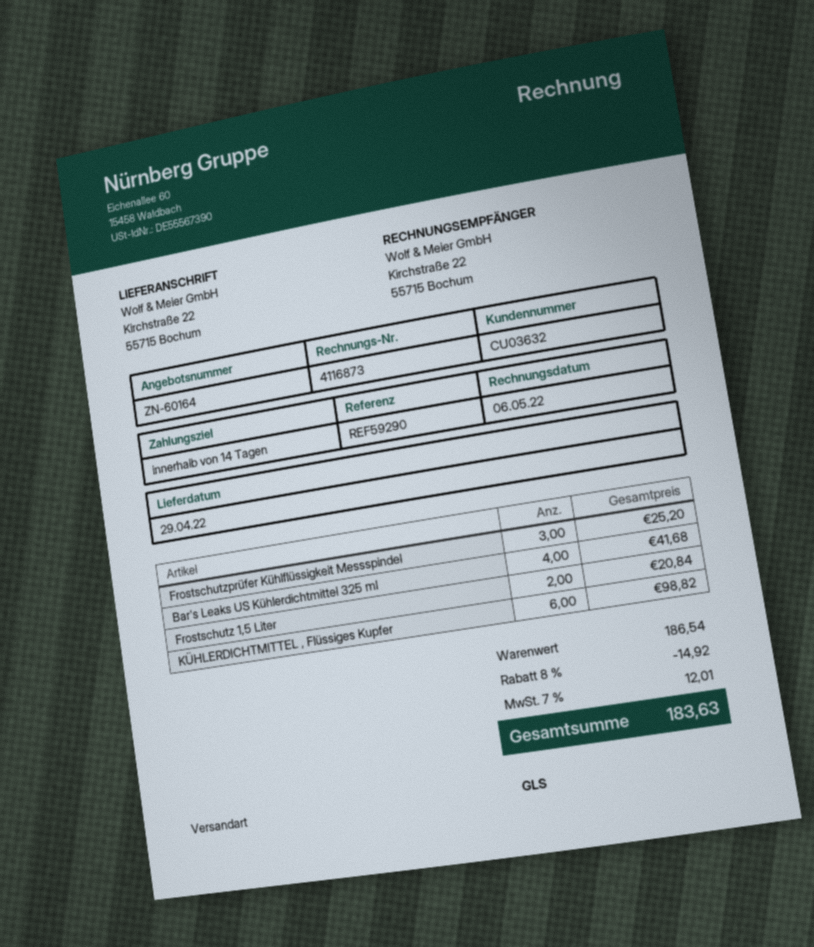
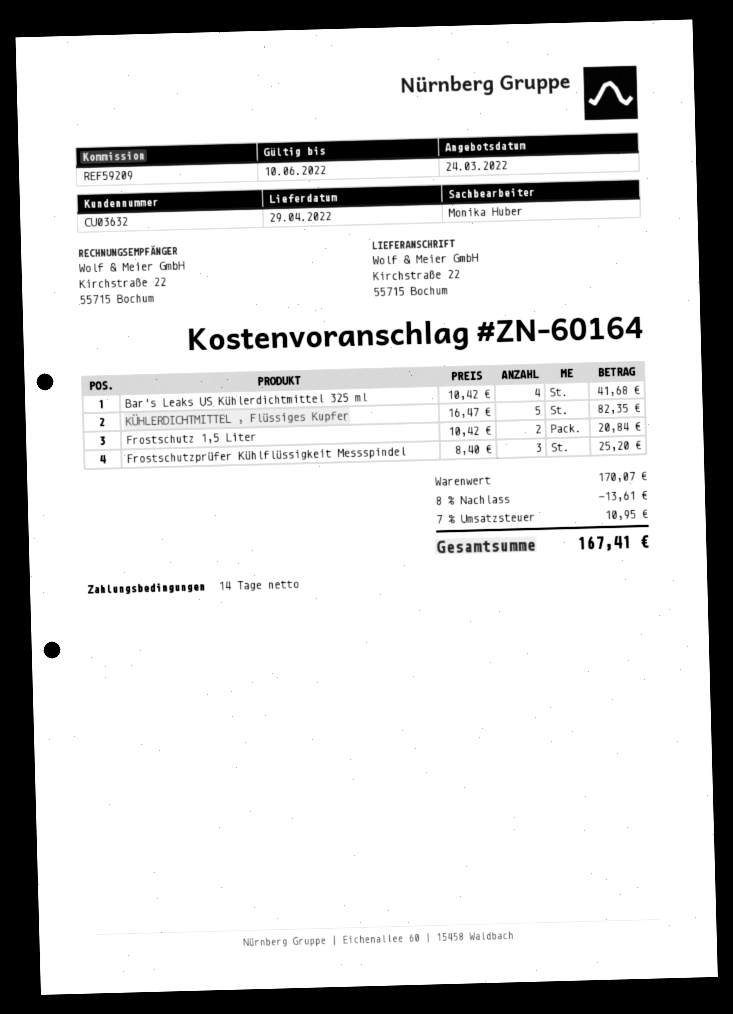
reference: REF59290 -> REF59209
KÜHLERDICHTMITTEL , Flüssiges Kupfer: 6 for 98.82 -> 5 for 82.35
subtotal: 186.54 -> 170.07
discount: 8% = 14.92 -> 8% = 13.61
tax: 7% = 12.01 -> 7% = 10.95
total: 183.63 -> 167.41

